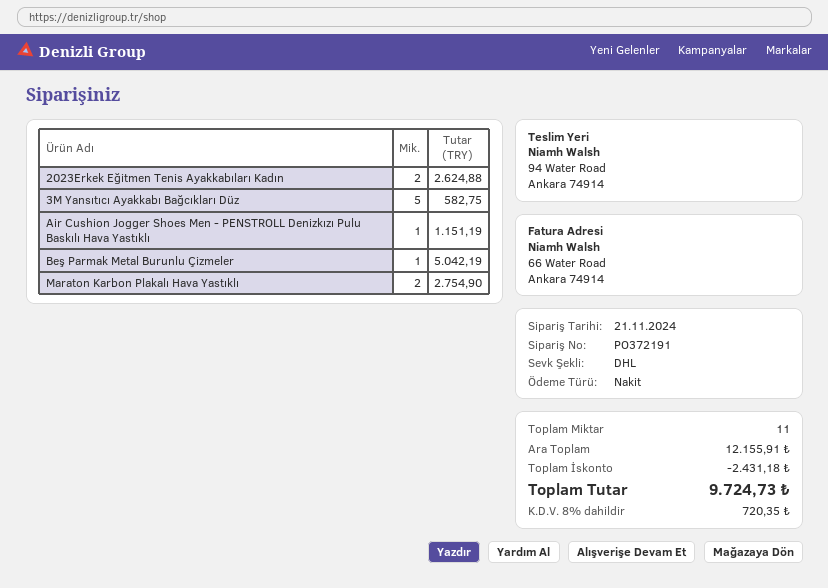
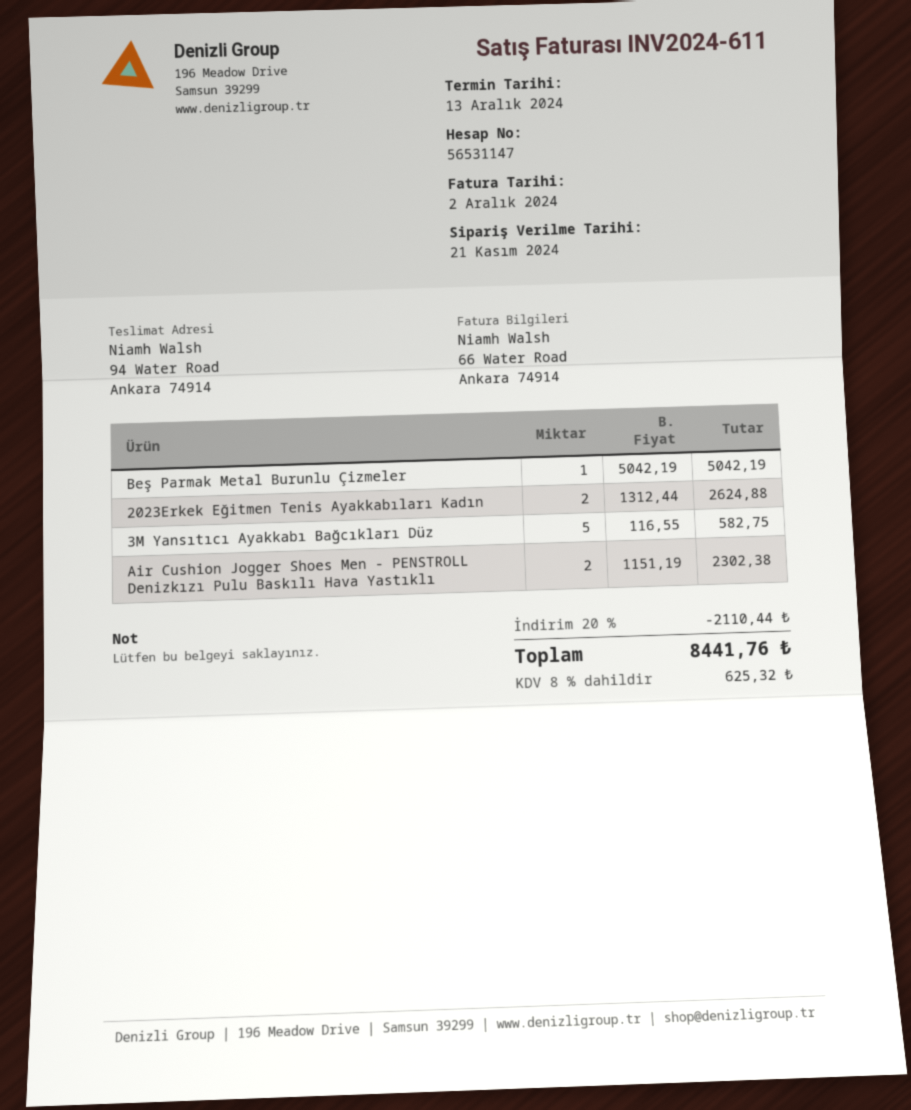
Air Cushion Jogger Shoes Men - PENSTROLL Denizkızı Pulu Baskılı Hava Yastıklı: 1 for 1151.19 -> 2 for 2302.38
Maraton Karbon Plakalı Hava Yastıklı: 2 for 2754.90 -> none
discount: 2431.18 -> 2110.44
tax: 8% = 720.35 -> 8% = 625.32
total: 9724.73 -> 8441.76

